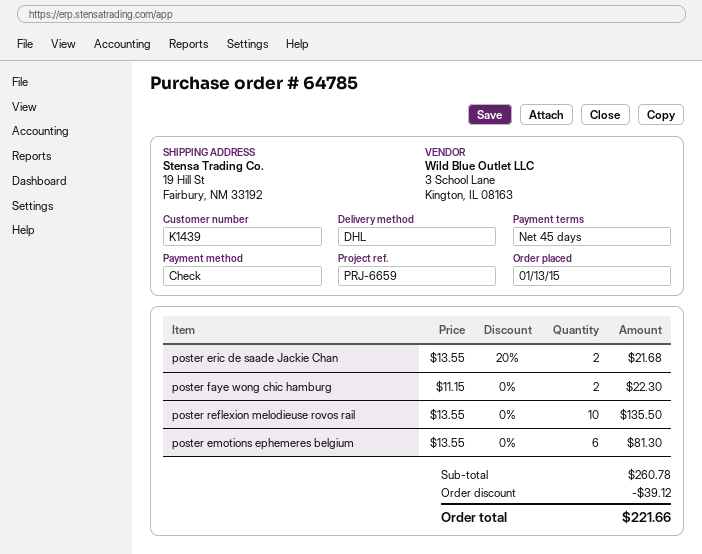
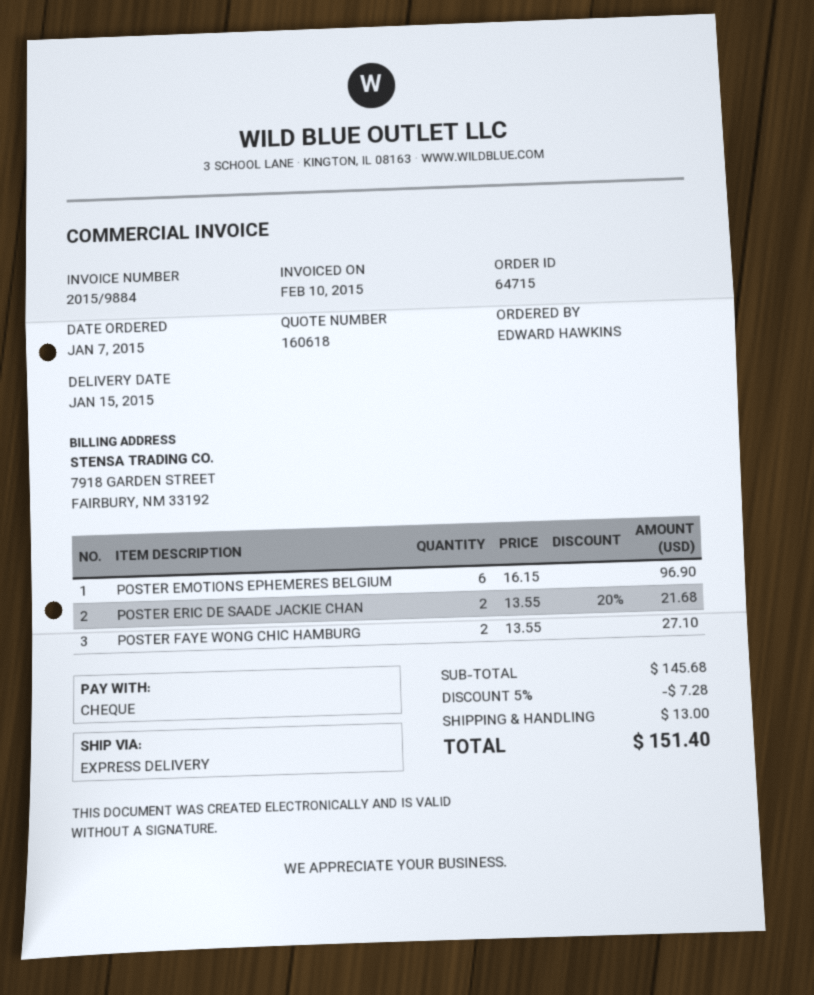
order number: 64785 -> 64715
order date: 2015-01-13 -> 2015-01-07
shipping method: DHL -> express
poster faye wong chic hamburg: 2 x 11.15 = 22.30 -> 2 x 13.55 = 27.10
poster reflexion melodieuse rovos rail: 10 x 13.55 = 135.50 -> none
poster emotions ephemeres belgium: 6 x 13.55 = 81.30 -> 6 x 16.15 = 96.90
subtotal: 260.78 -> 145.68
discount: 39.12 -> 7.28
shipping: none -> 13.00
total: 221.66 -> 151.40

